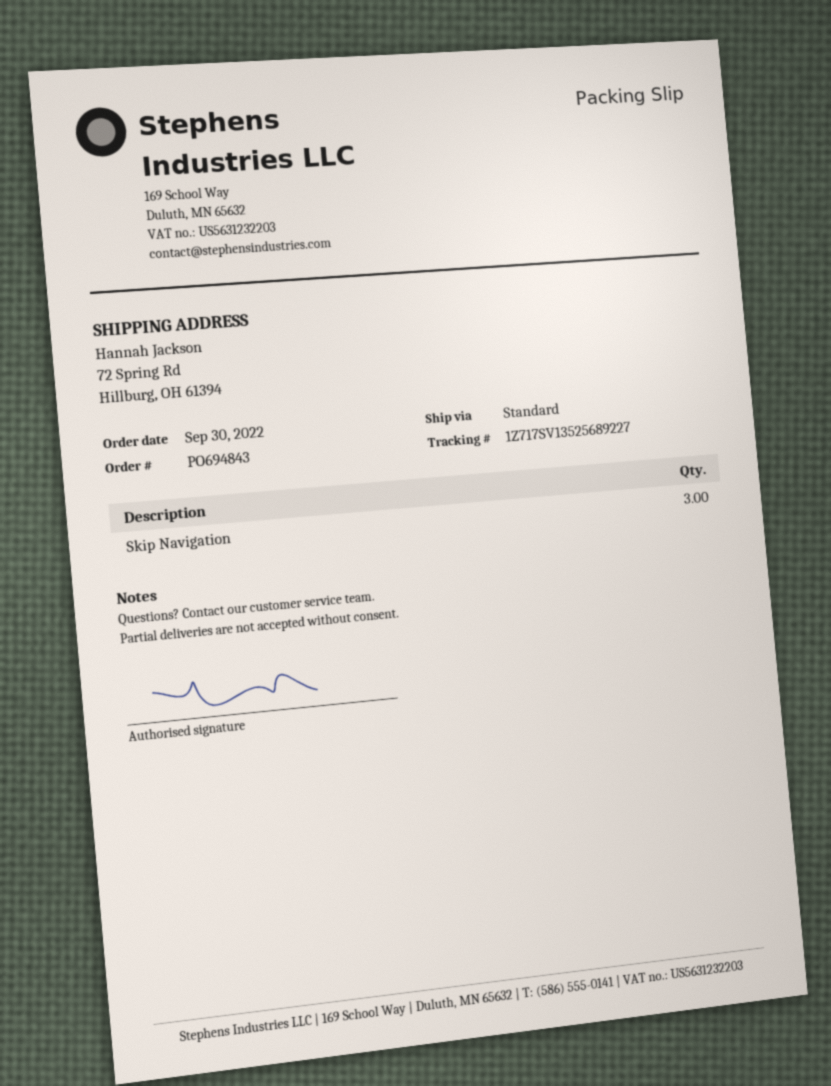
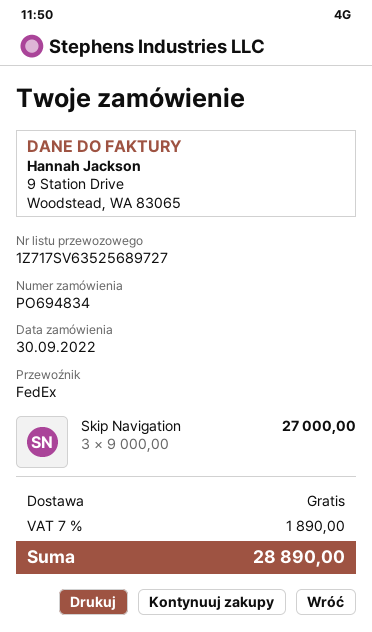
order number: PO694843 -> PO694834
shipping method: standard -> FedEx
tracking number: 1Z717SV13525689227 -> 1Z717SV63525689727

